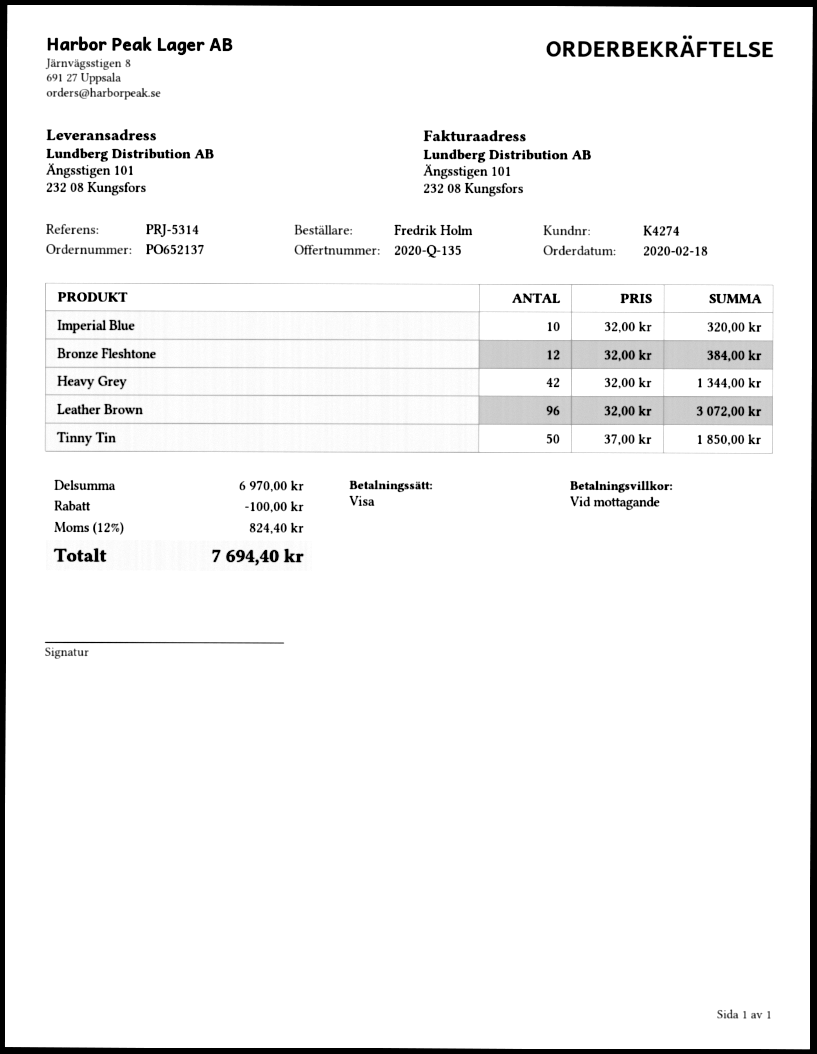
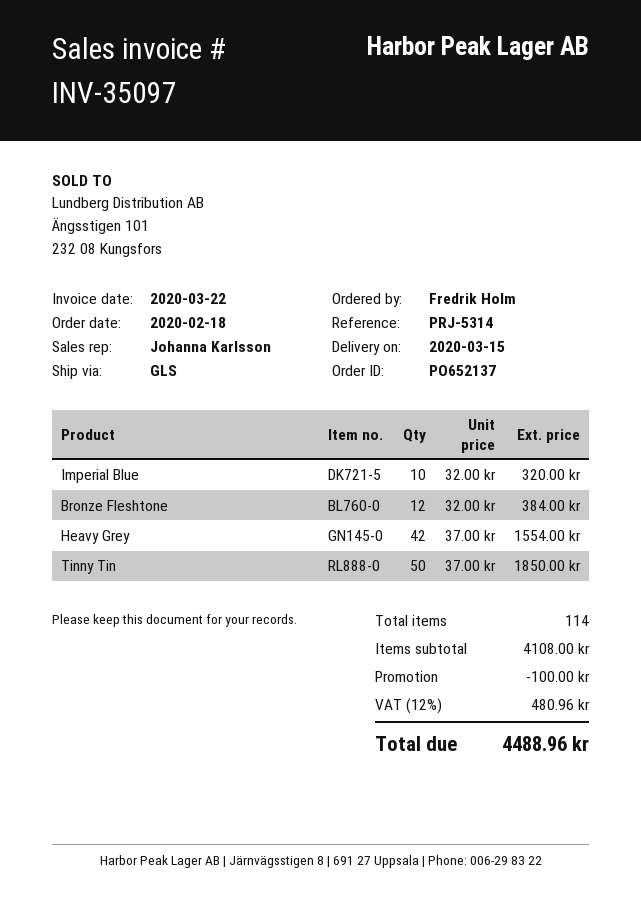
Heavy Grey: 42 x 32.00 = 1344.00 -> 42 x 37.00 = 1554.00
Leather Brown: 96 x 32.00 = 3072.00 -> none
subtotal: 6970.00 -> 4108.00
tax: 12% = 824.40 -> 12% = 480.96
total: 7694.40 -> 4488.96

